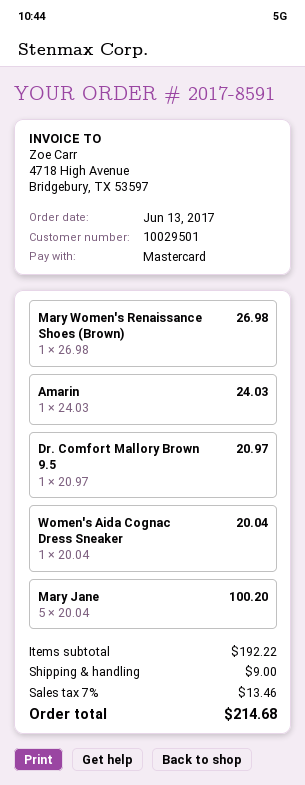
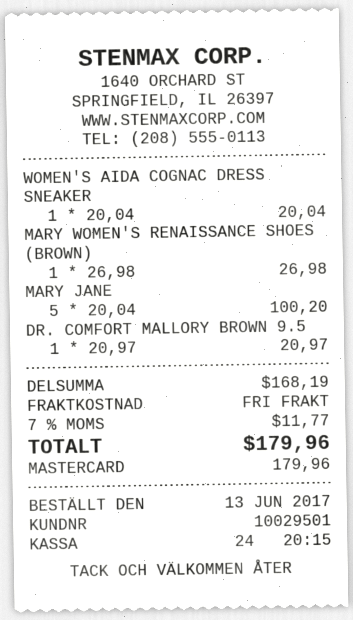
Amarin: 1 x 24.03 = 24.03 -> none
subtotal: 192.22 -> 168.19
shipping: 9.00 -> 0.00
tax: 7% = 13.46 -> 7% = 11.77
total: 214.68 -> 179.96

